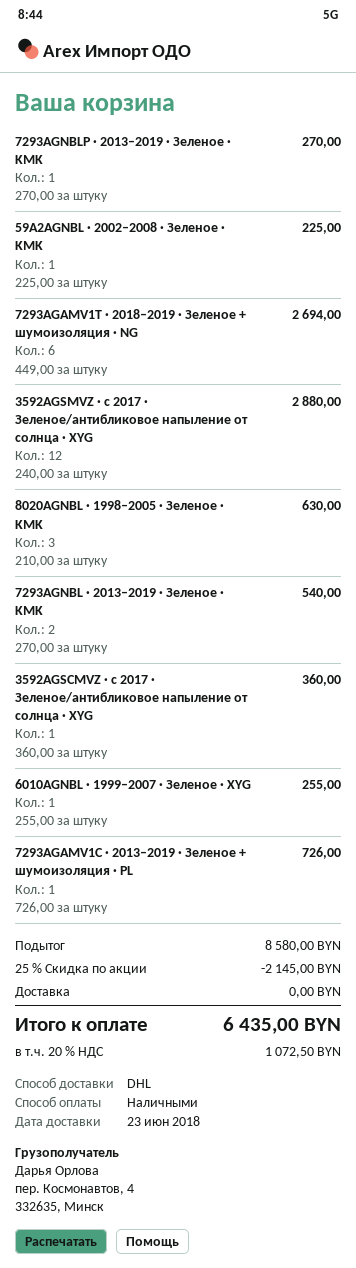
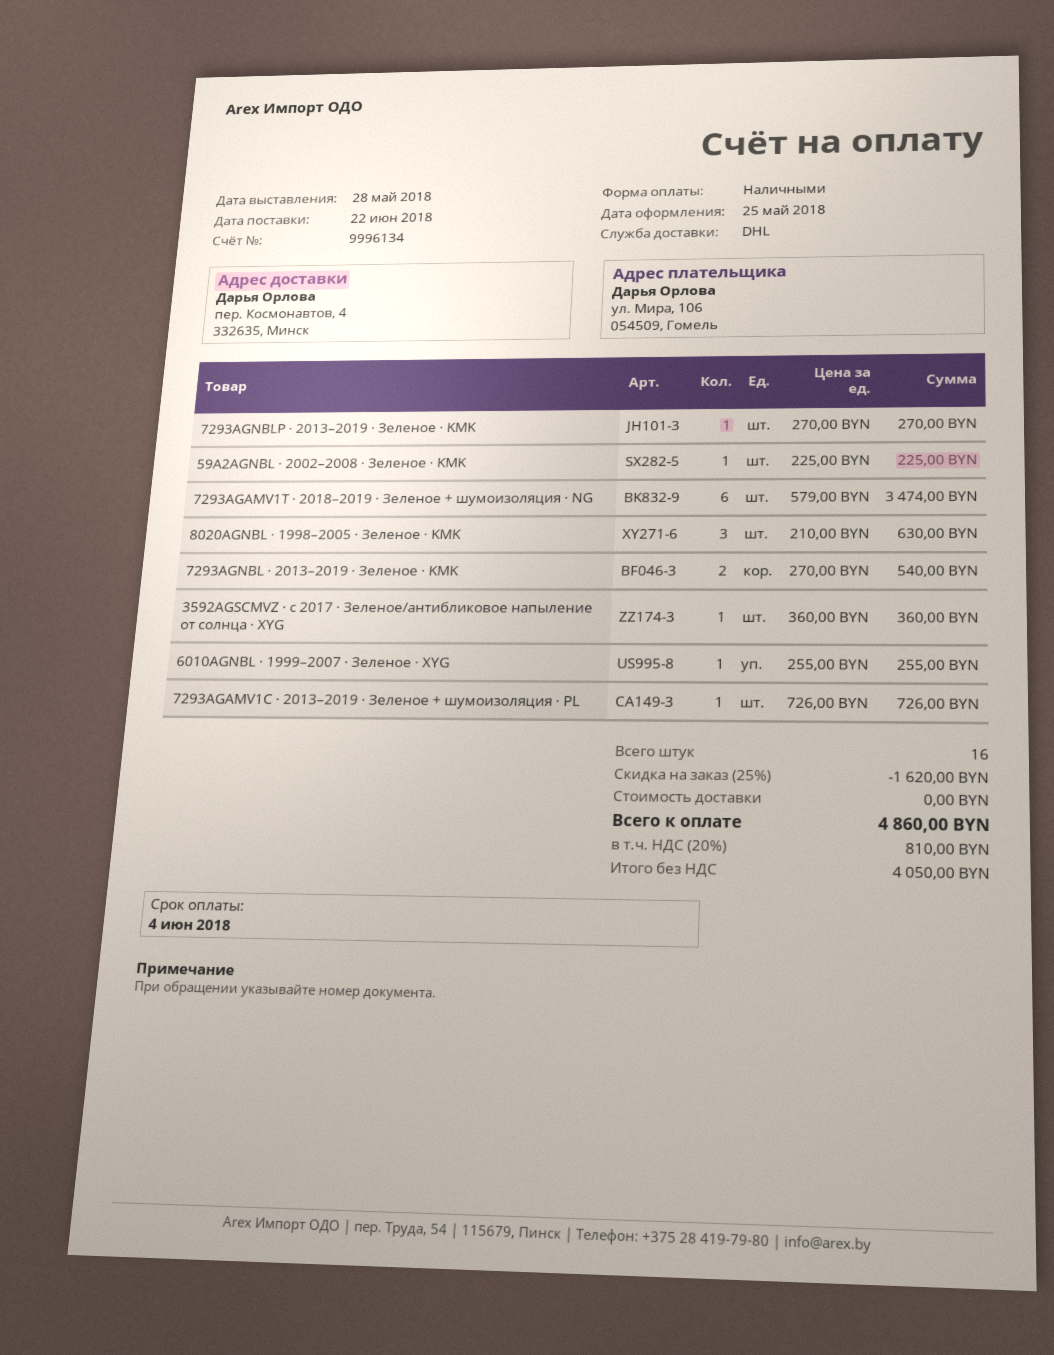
delivery date: 2018-06-23 -> 2018-06-22
7293AGAMV1T · 2018–2019 · Зеленое + шумоизоляция · NG: 6 x 449.00 = 2694.00 -> 6 x 579.00 = 3474.00
3592AGSMVZ · с 2017 · Зеленое/антибликовое напыление от солнца · XYG: 12 x 240.00 = 2880.00 -> none
discount: 25% = 2145.00 -> 25% = 1620.00
tax: 20% = 1072.50 -> 20% = 810.00
total: 6435.00 -> 4860.00

